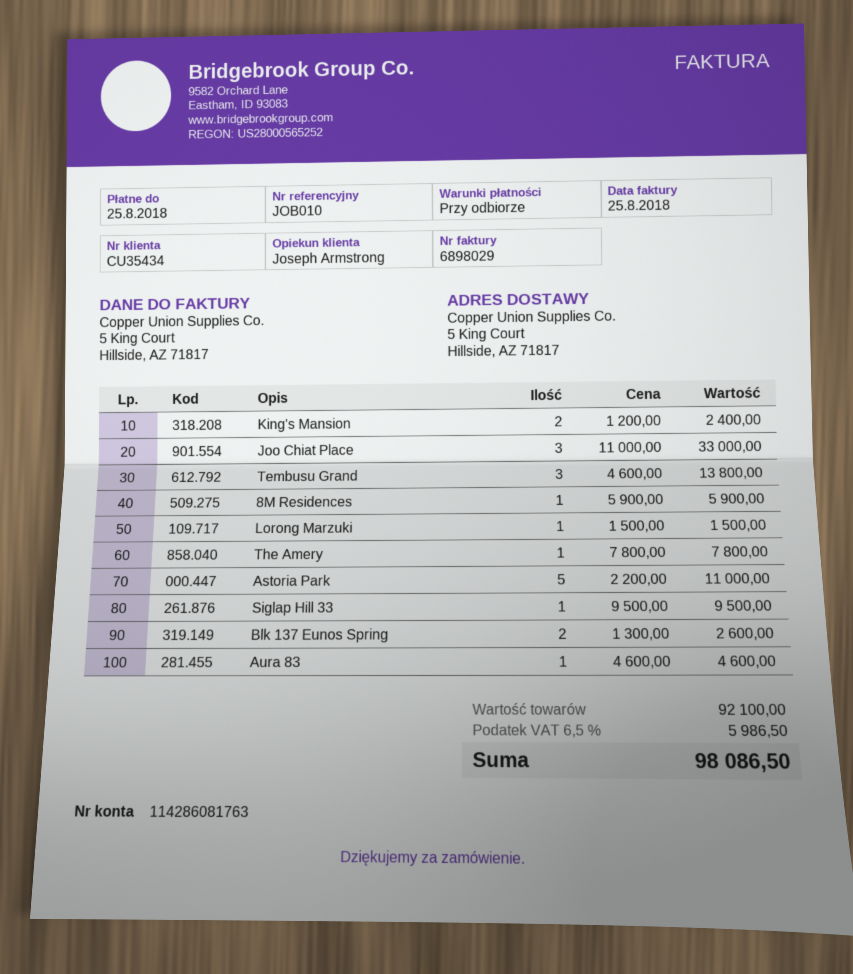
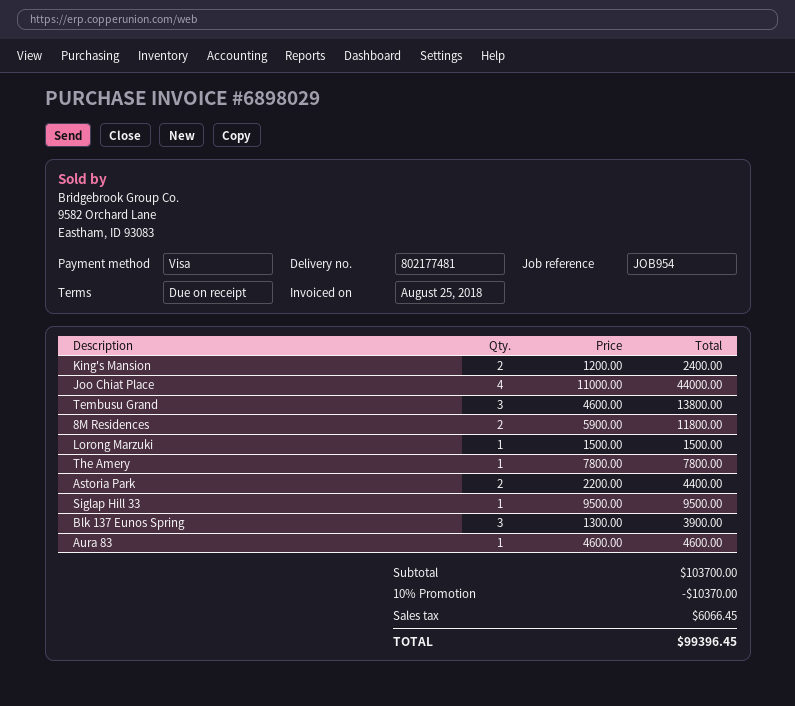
reference: JOB010 -> JOB954
Joo Chiat Place: 3 x 11000.00 = 33000.00 -> 4 x 11000.00 = 44000.00
8M Residences: 1 x 5900.00 = 5900.00 -> 2 x 5900.00 = 11800.00
Astoria Park: 5 x 2200.00 = 11000.00 -> 2 x 2200.00 = 4400.00
Blk 137 Eunos Spring: 2 x 1300.00 = 2600.00 -> 3 x 1300.00 = 3900.00
subtotal: 92100.00 -> 103700.00
discount: none -> 10% = 10370.00
tax: 5986.50 -> 6066.45
total: 98086.50 -> 99396.45

